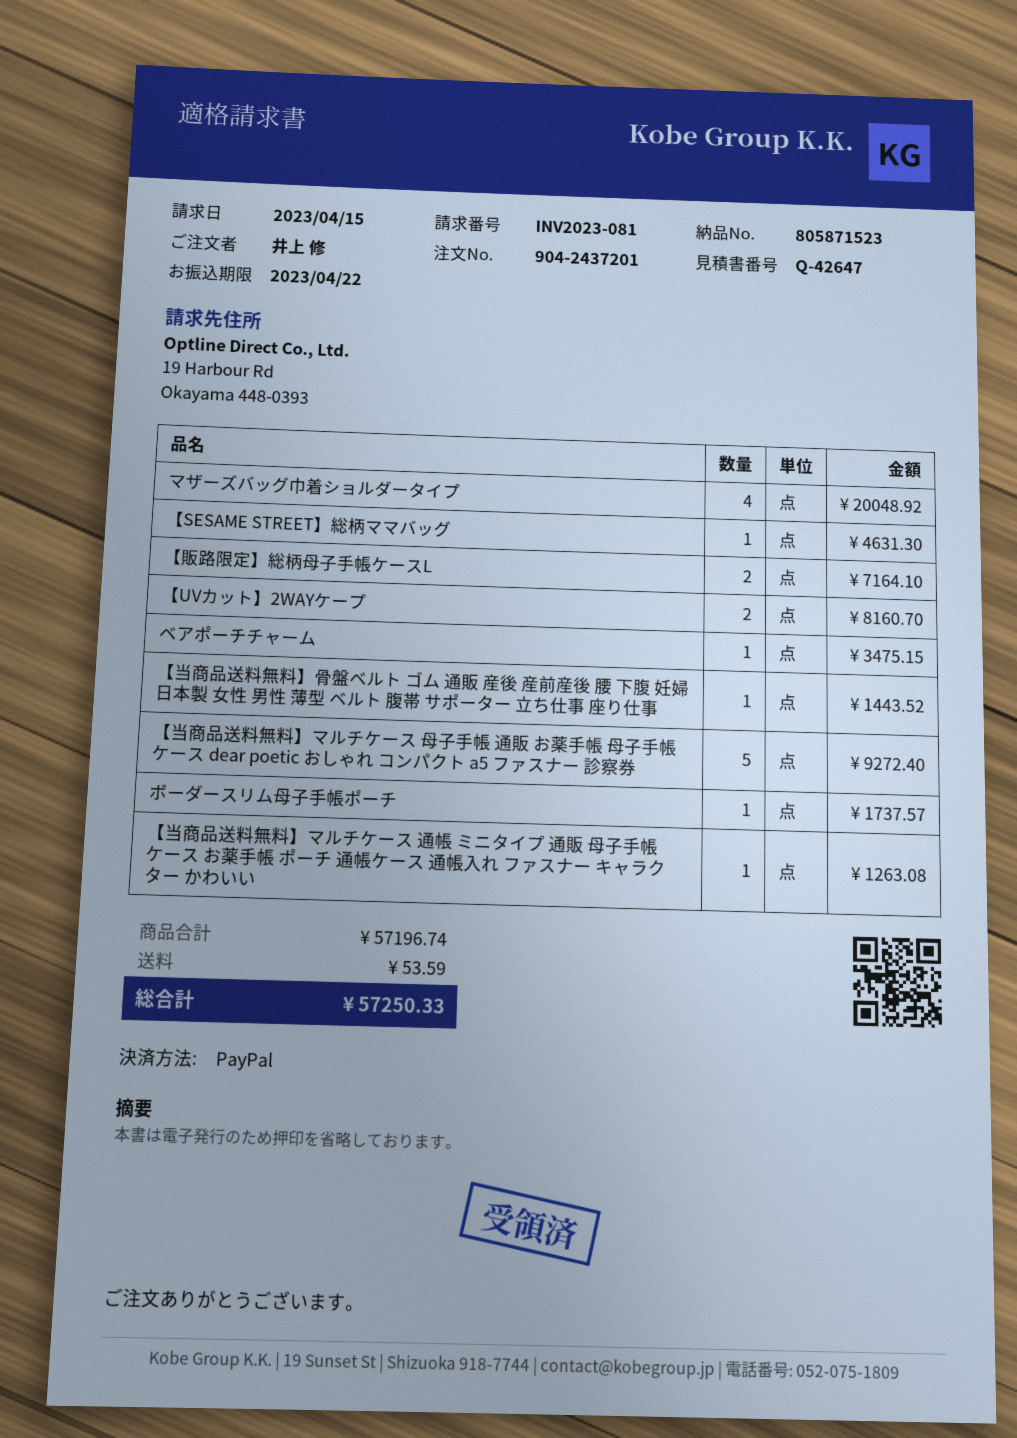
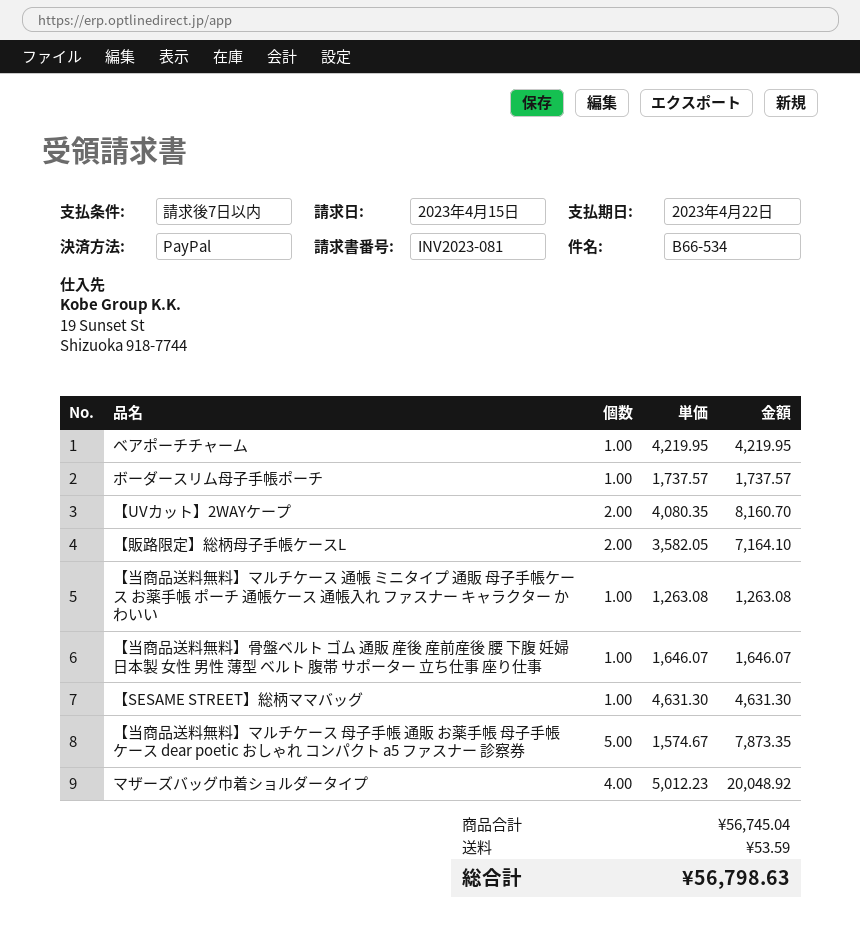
ベアポーチチャーム: 1 for 3475.15 -> 1 for 4219.95
【当商品送料無料】骨盤ベルト ゴム 通販 産後 産前産後 腰 下腹 妊婦 日本製 女性 男性 薄型 ベルト 腹帯 サポーター 立ち仕事 座り仕事: 1 for 1443.52 -> 1 for 1646.07
【当商品送料無料】マルチケース 母子手帳 通販 お薬手帳 母子手帳ケース dear poetic おしゃれ コンパクト a5 ファスナー 診察券: 5 for 9272.40 -> 5 for 7873.35
subtotal: 57196.74 -> 56745.04
total: 57250.33 -> 56798.63

